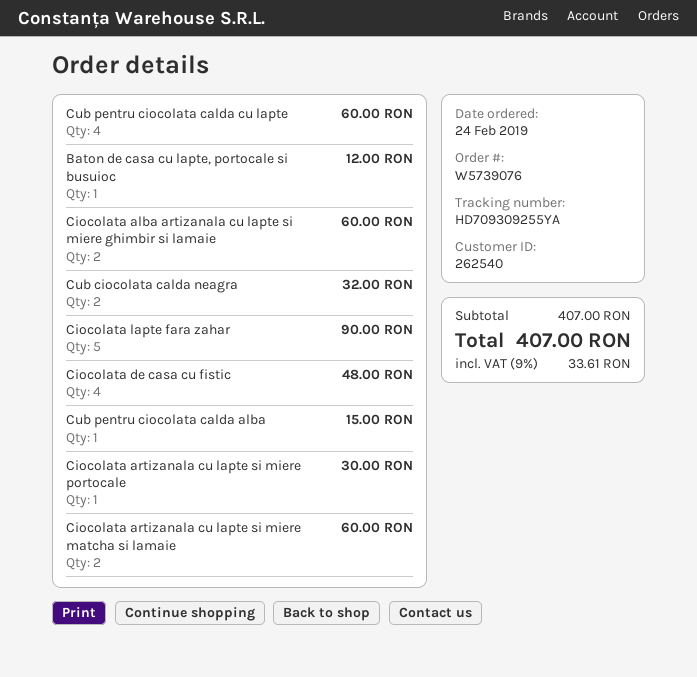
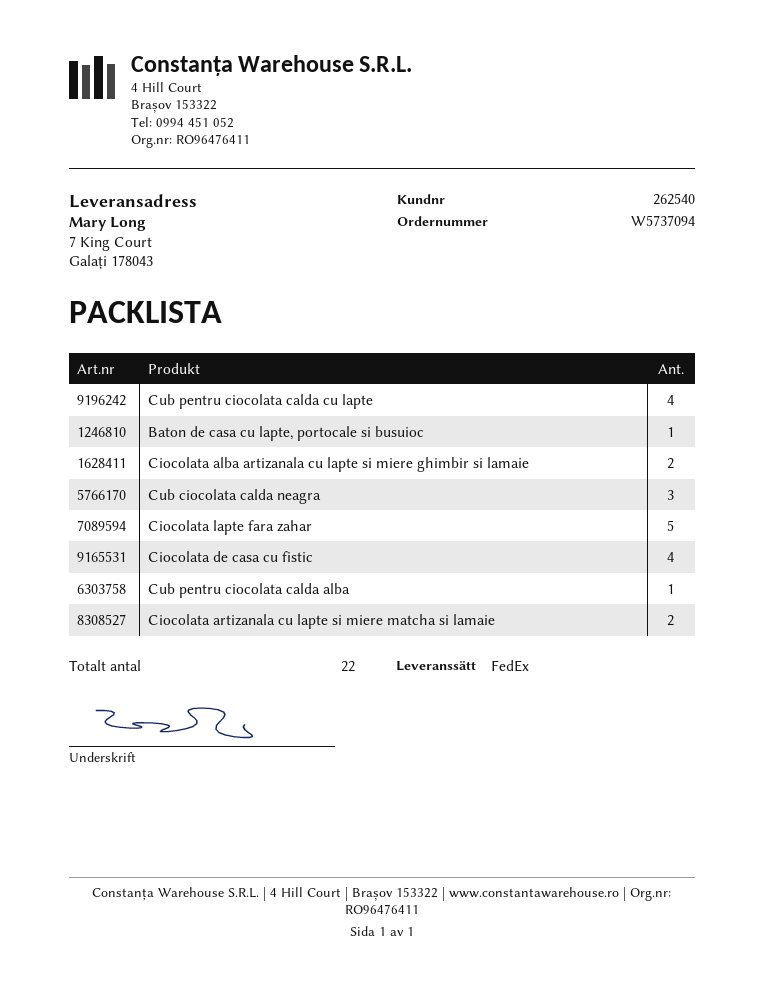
order number: W5739076 -> W5737094
Cub ciocolata calda neagra: 2 -> 3
Ciocolata artizanala cu lapte si miere portocale: 1 -> none

